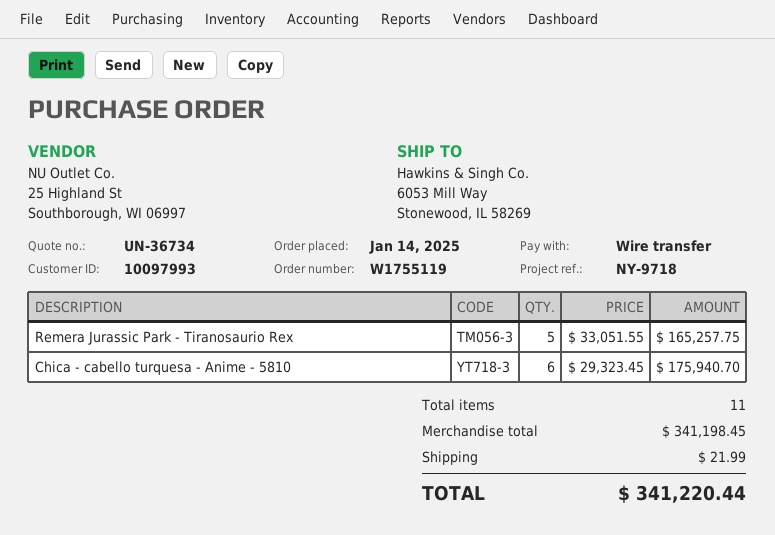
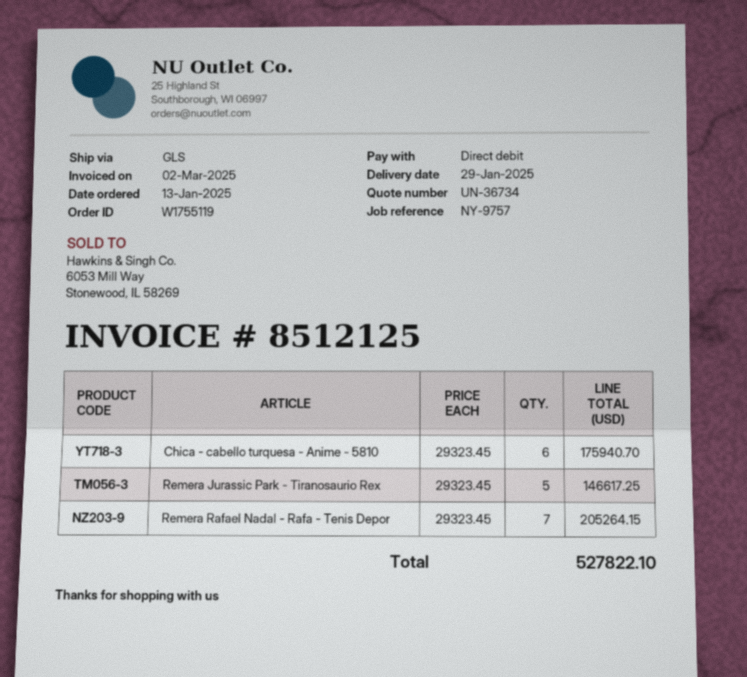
order date: 2025-01-14 -> 2025-01-13
reference: NY-9718 -> NY-9757
payment method: bank transfer -> direct debit
Remera Jurassic Park - Tiranosaurio Rex: 5 x 33051.55 = 165257.75 -> 5 x 29323.45 = 146617.25
Remera Rafael Nadal - Rafa - Tenis Depor: none -> 7 x 29323.45 = 205264.15
shipping: 21.99 -> none
total: 341220.44 -> 527822.10

